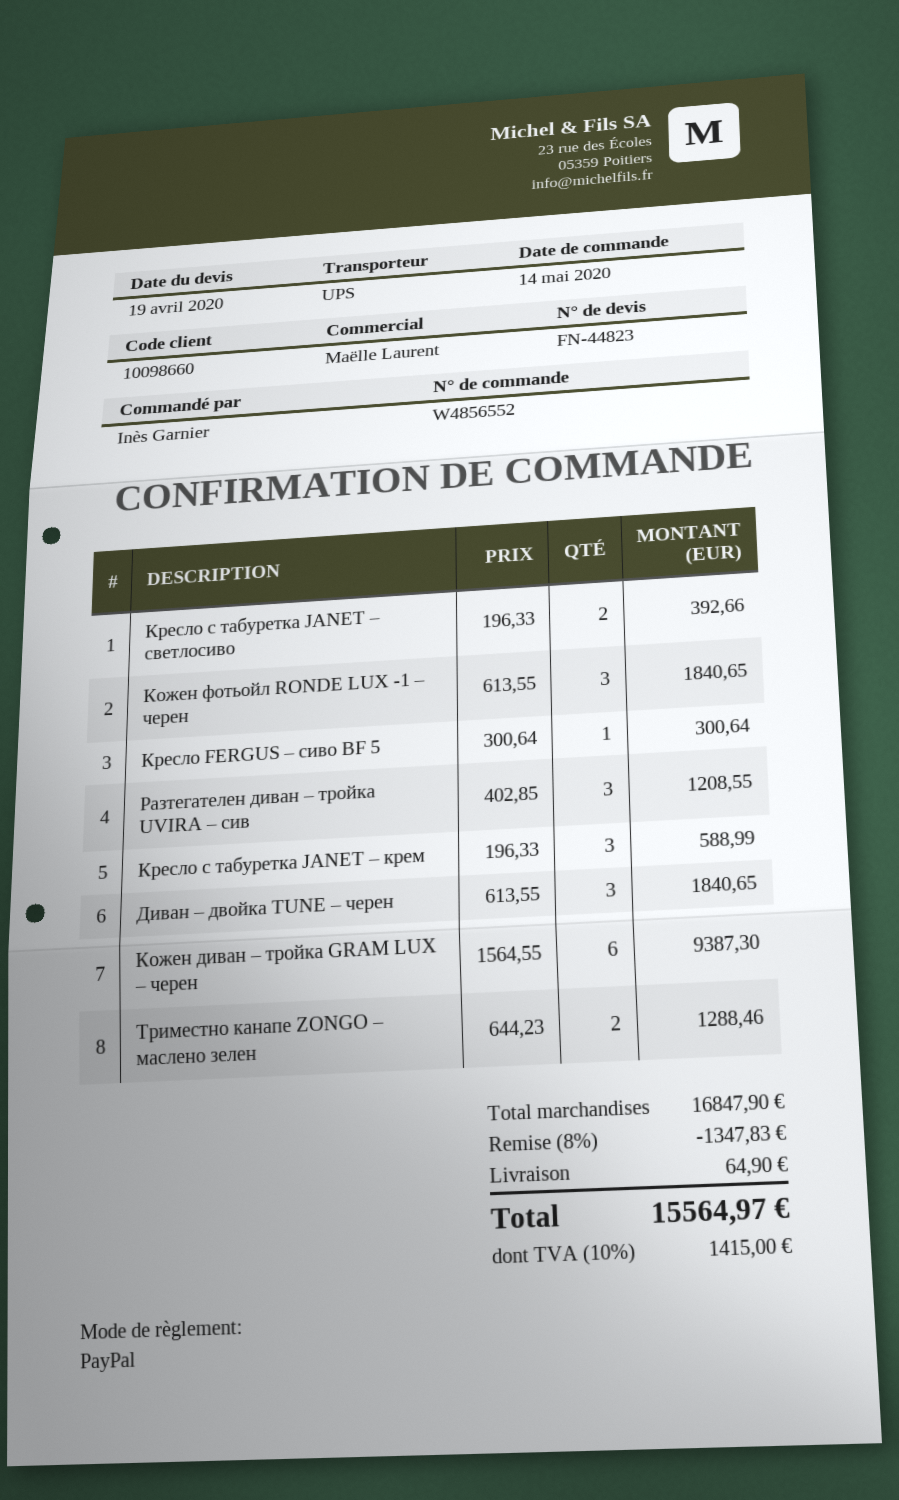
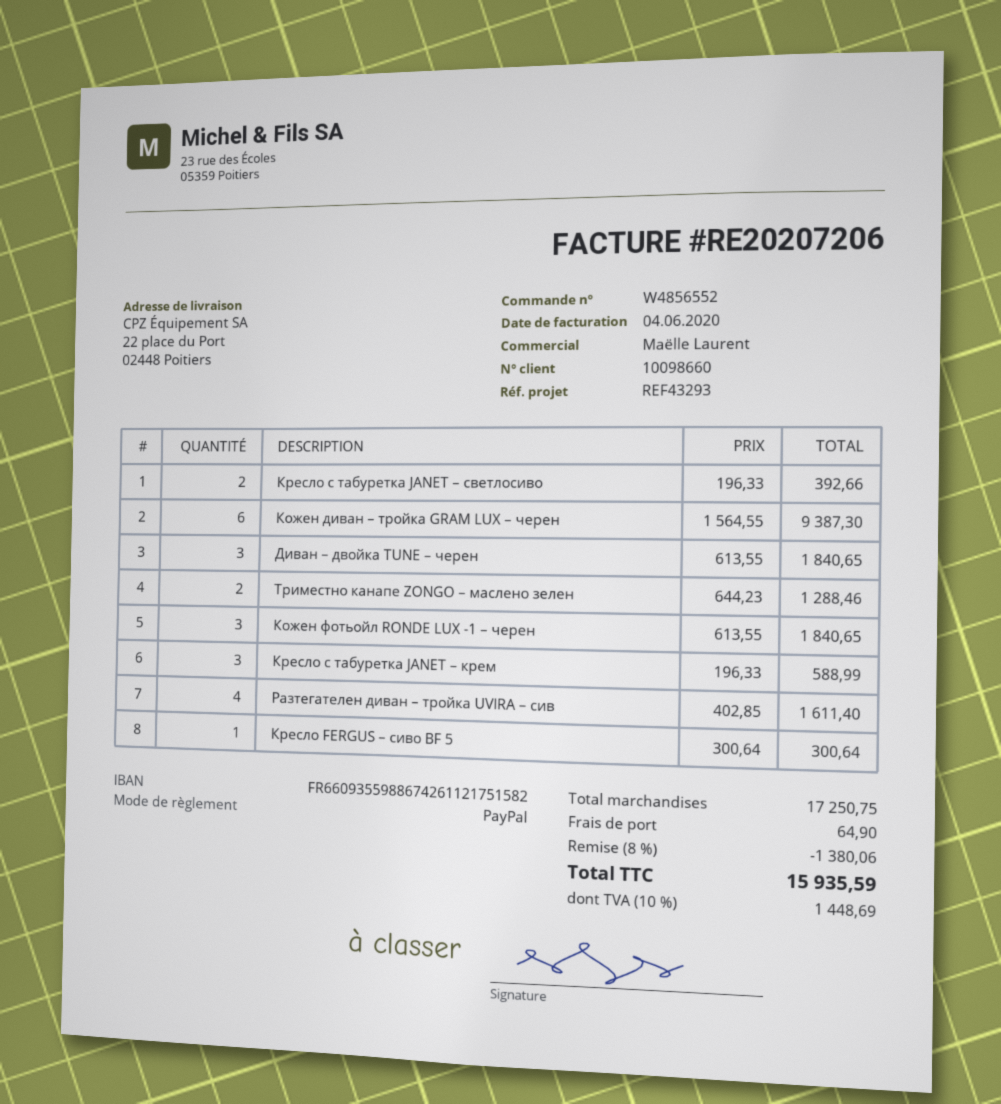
Разтегателен диван – тройка UVIRA – сив: 3 x 402.85 = 1208.55 -> 4 x 402.85 = 1611.40
subtotal: 16847.90 -> 17250.75
discount: 8% = 1347.83 -> 8% = 1380.06
tax: 10% = 1415.00 -> 10% = 1448.69
total: 15564.97 -> 15935.59

